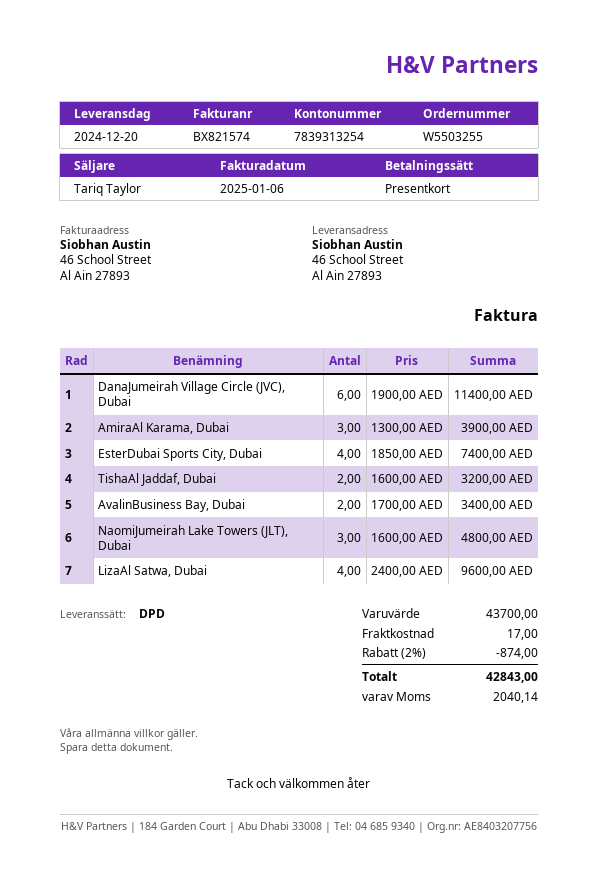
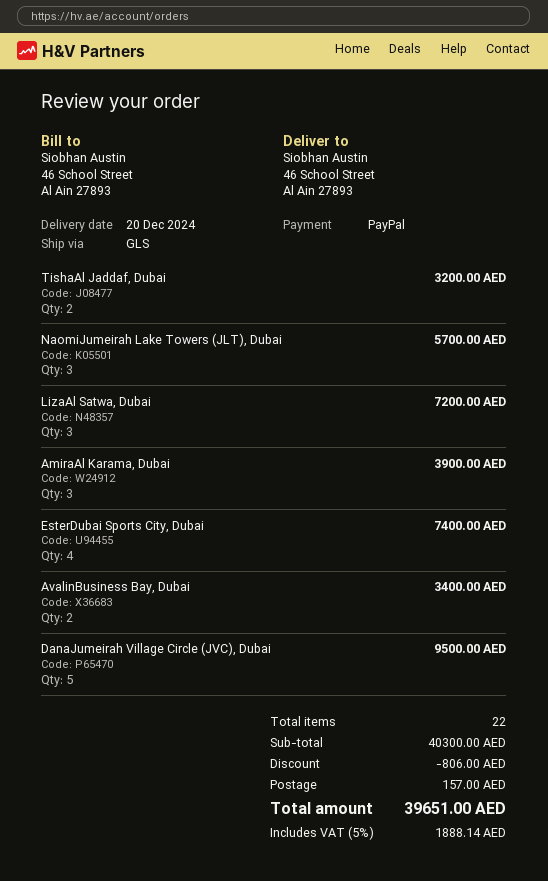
payment method: gift card -> PayPal
shipping method: DPD -> GLS
DanaJumeirah Village Circle (JVC), Dubai: 6 for 11400.00 -> 5 for 9500.00
NaomiJumeirah Lake Towers (JLT), Dubai: 3 for 4800.00 -> 3 for 5700.00
LizaAl Satwa, Dubai: 4 for 9600.00 -> 3 for 7200.00
subtotal: 43700.00 -> 40300.00
discount: 874.00 -> 806.00
shipping: 17.00 -> 157.00
tax: 2040.14 -> 1888.14
total: 42843.00 -> 39651.00

